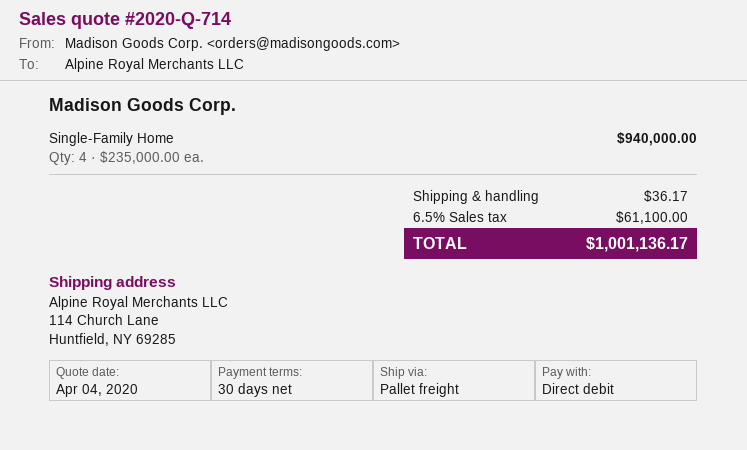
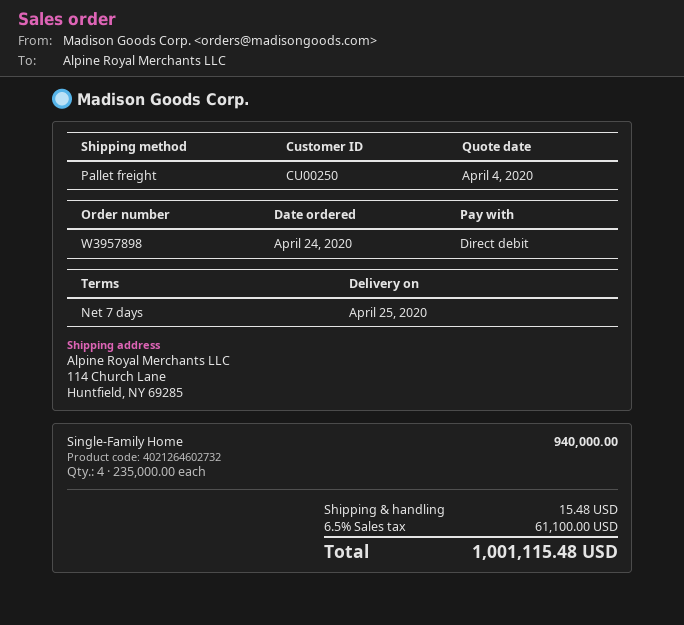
payment terms: 30 days -> 7 days
shipping: 36.17 -> 15.48
total: 1001136.17 -> 1001115.48

